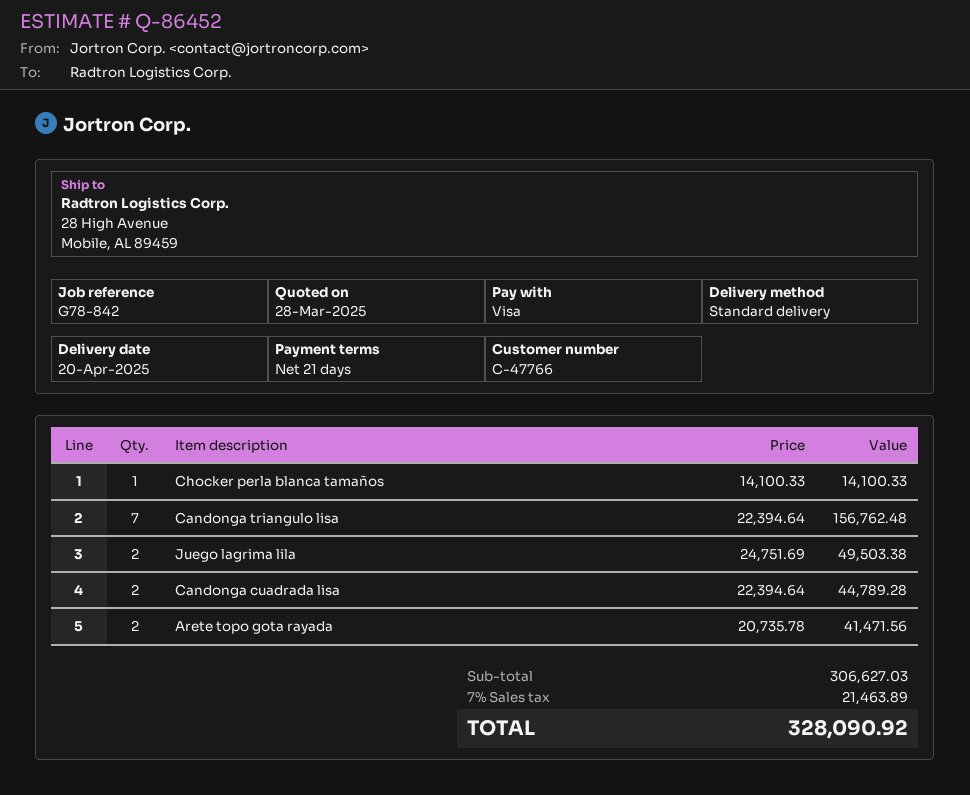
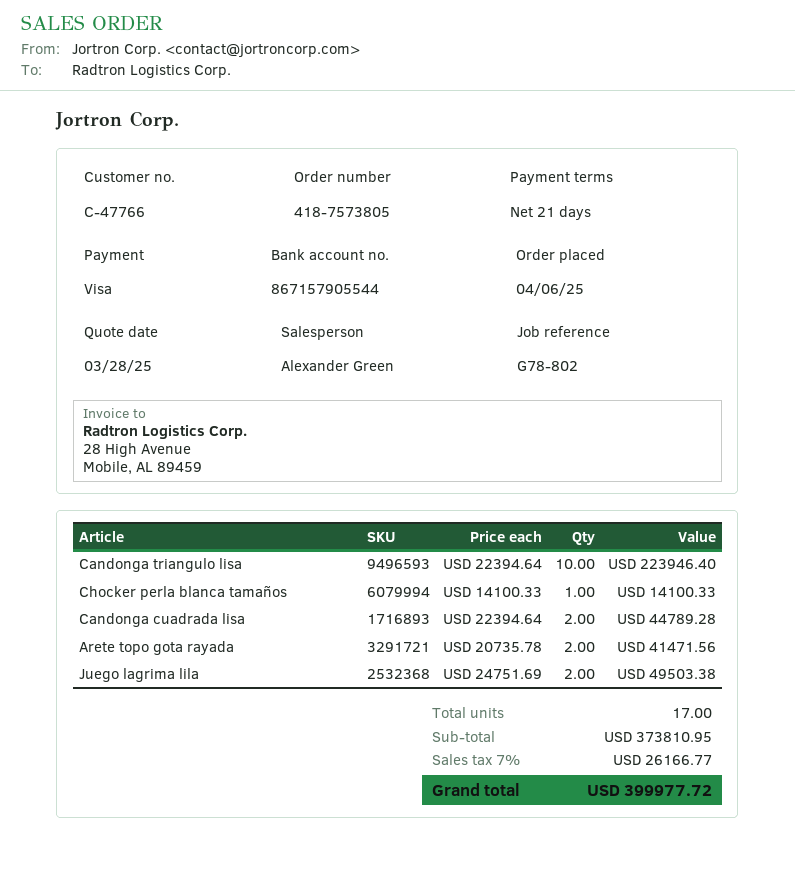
reference: G78-842 -> G78-802
Candonga triangulo lisa: 7 x 22394.64 = 156762.48 -> 10 x 22394.64 = 223946.40
subtotal: 306627.03 -> 373810.95
tax: 7% = 21463.89 -> 7% = 26166.77
total: 328090.92 -> 399977.72

